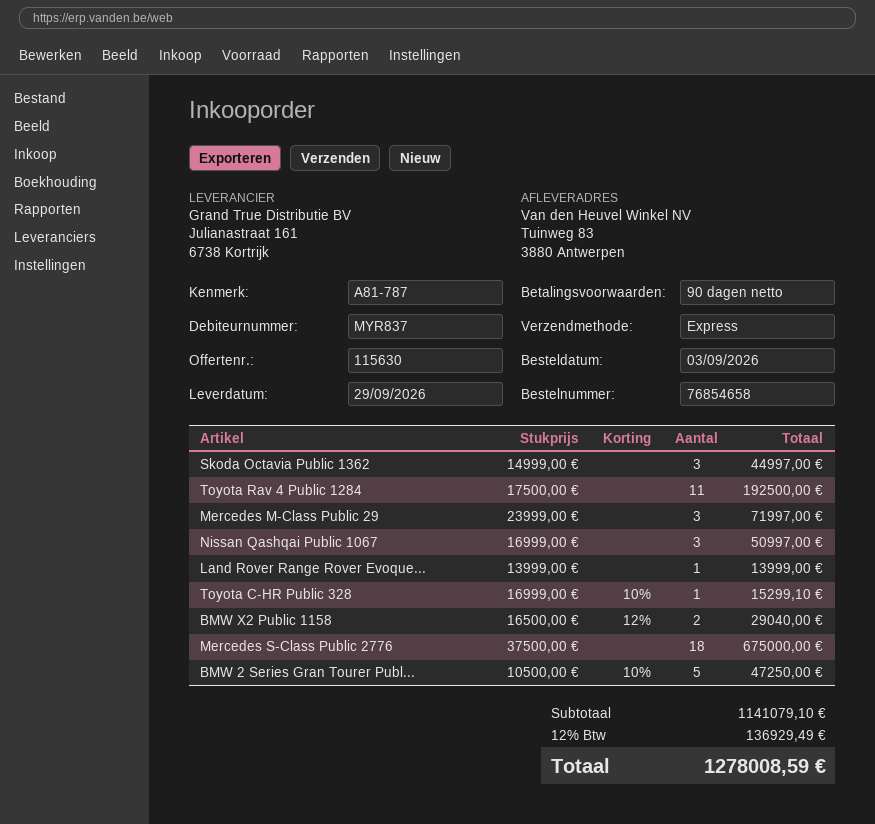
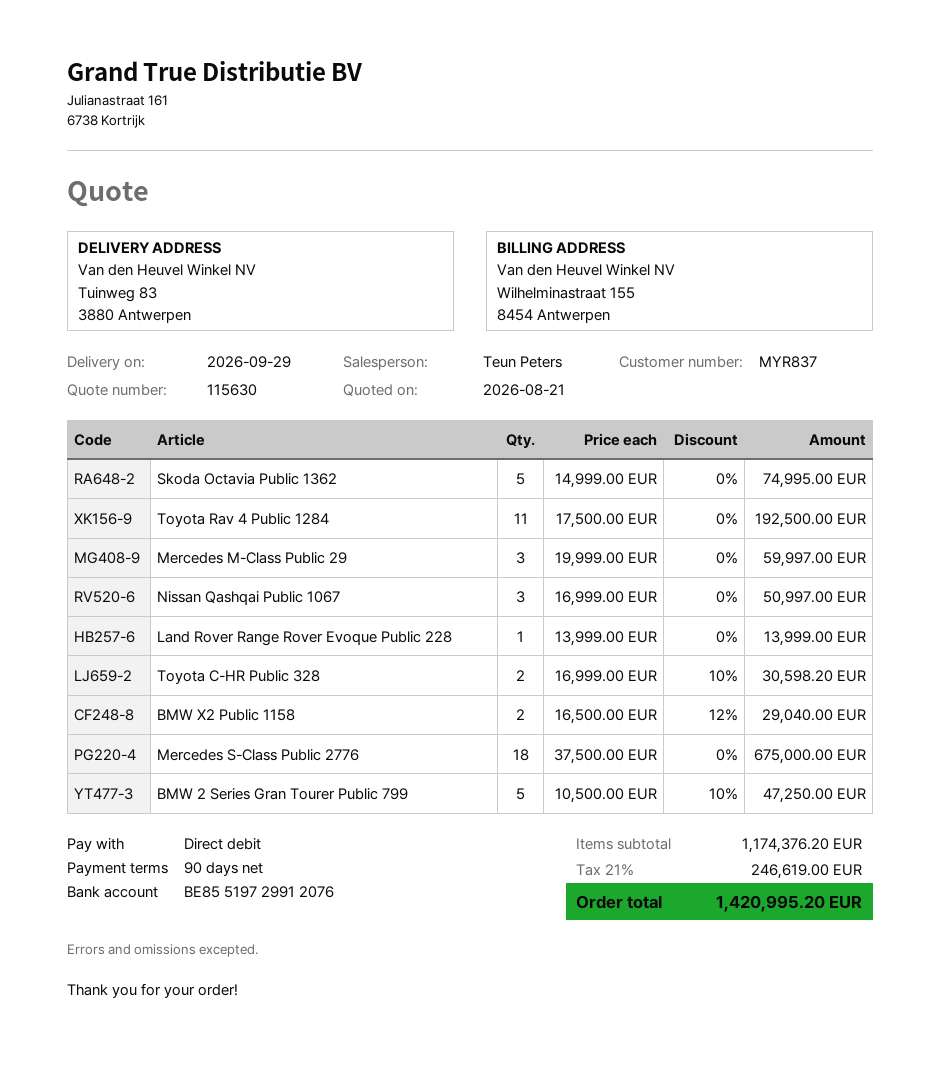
Skoda Octavia Public 1362: 3 x 14999.00 = 44997.00 -> 5 x 14999.00 = 74995.00
Mercedes M-Class Public 29: 3 x 23999.00 = 71997.00 -> 3 x 19999.00 = 59997.00
Toyota C-HR Public 328: 1 x 16999.00 - 10% = 15299.10 -> 2 x 16999.00 - 10% = 30598.20
subtotal: 1141079.10 -> 1174376.20
tax: 12% = 136929.49 -> 21% = 246619.00
total: 1278008.59 -> 1420995.20

